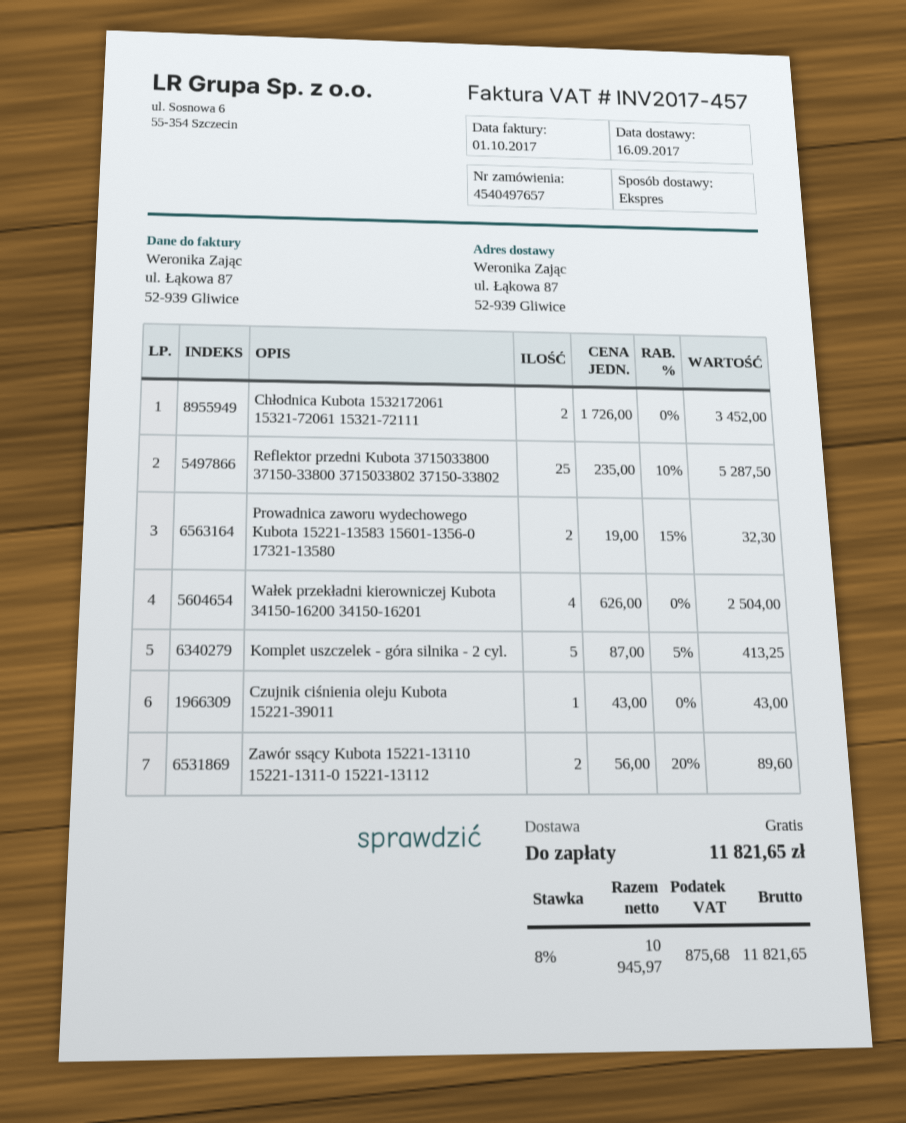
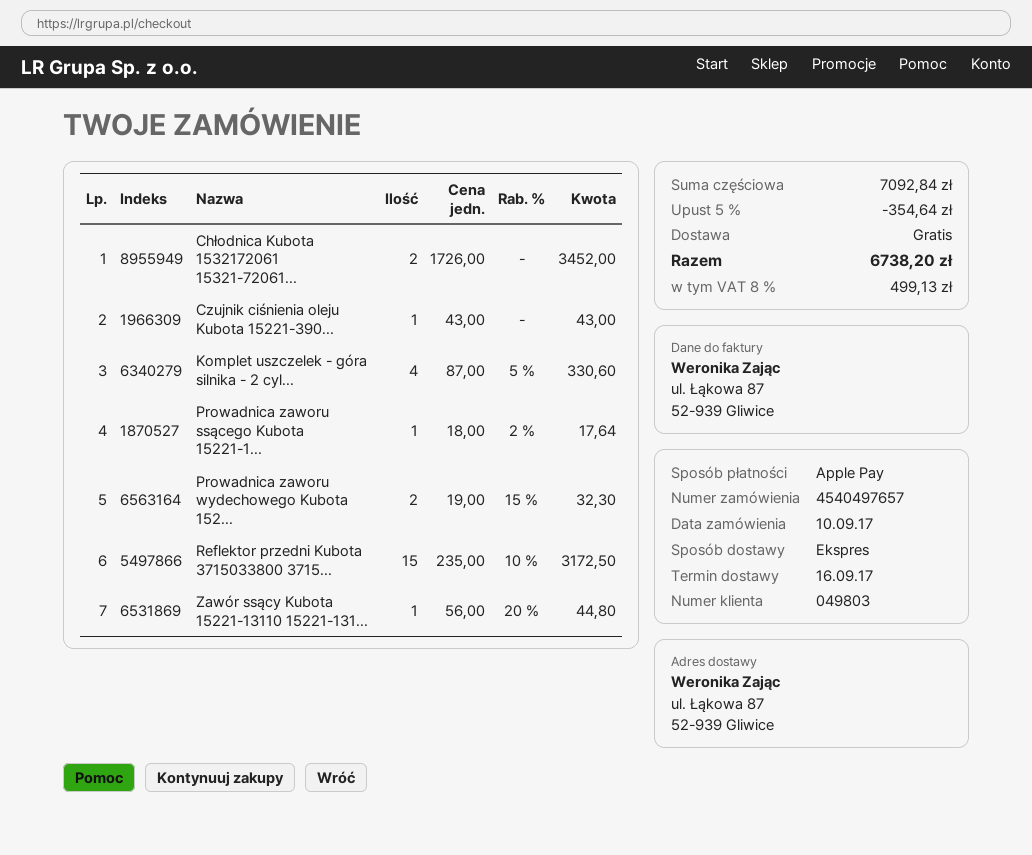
Reflektor przedni Kubota 3715033800 37150-33800 3715033802 37150-33802: 25 x 235.00 - 10% = 5287.50 -> 15 x 235.00 - 10% = 3172.50
Wałek przekładni kierowniczej Kubota 34150-16200 34150-16201: 4 x 626.00 = 2504.00 -> none
Komplet uszczelek - góra silnika - 2 cyl.: 5 x 87.00 - 5% = 413.25 -> 4 x 87.00 - 5% = 330.60
Zawór ssący Kubota 15221-13110 15221-1311-0 15221-13112: 2 x 56.00 - 20% = 89.60 -> 1 x 56.00 - 20% = 44.80
Prowadnica zaworu ssącego Kubota 15221-1...: none -> 1 x 18.00 - 2% = 17.64
discount: none -> 5% = 354.64
tax: 8% = 875.68 -> 8% = 499.13
total: 11821.65 -> 6738.20

